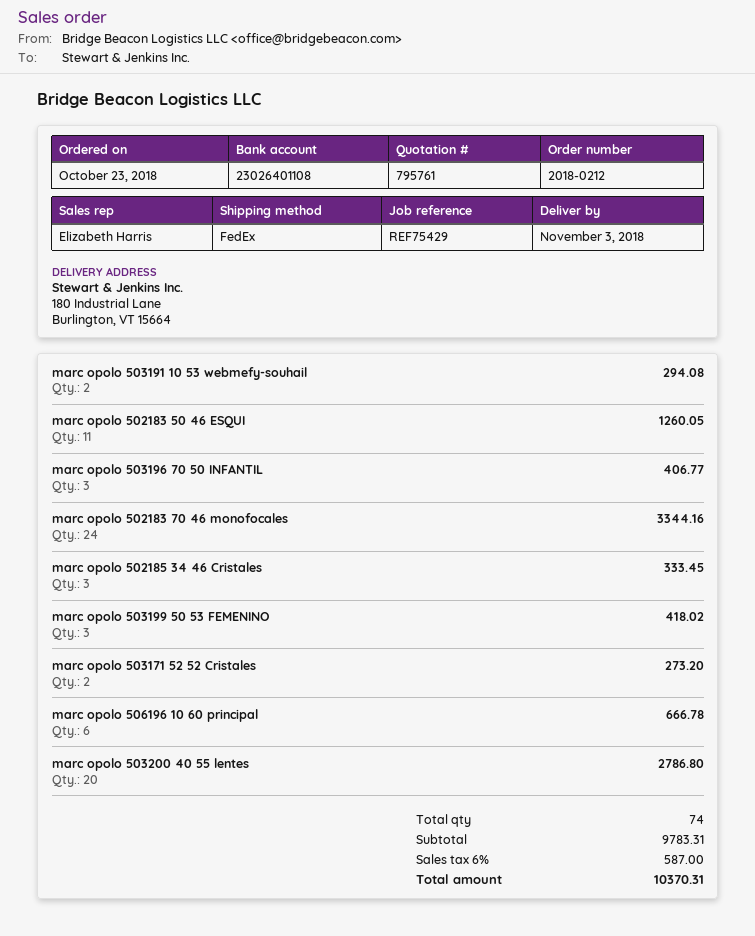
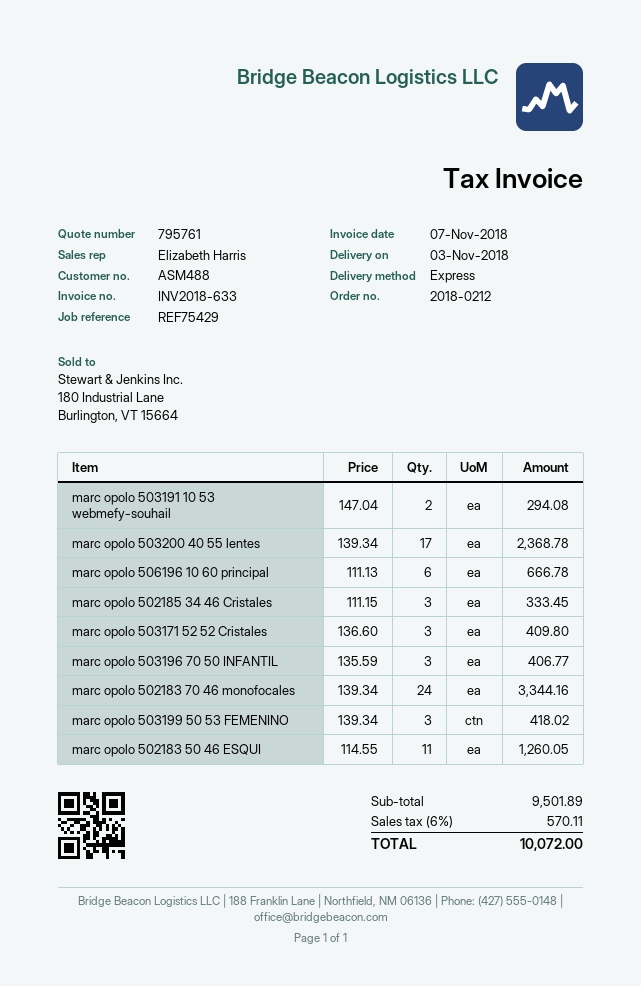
shipping method: FedEx -> express
marc opolo 503171 52 52 Cristales: 2 for 273.20 -> 3 for 409.80
marc opolo 503200 40 55 lentes: 20 for 2786.80 -> 17 for 2368.78
subtotal: 9783.31 -> 9501.89
tax: 6% = 587.00 -> 6% = 570.11
total: 10370.31 -> 10072.00

